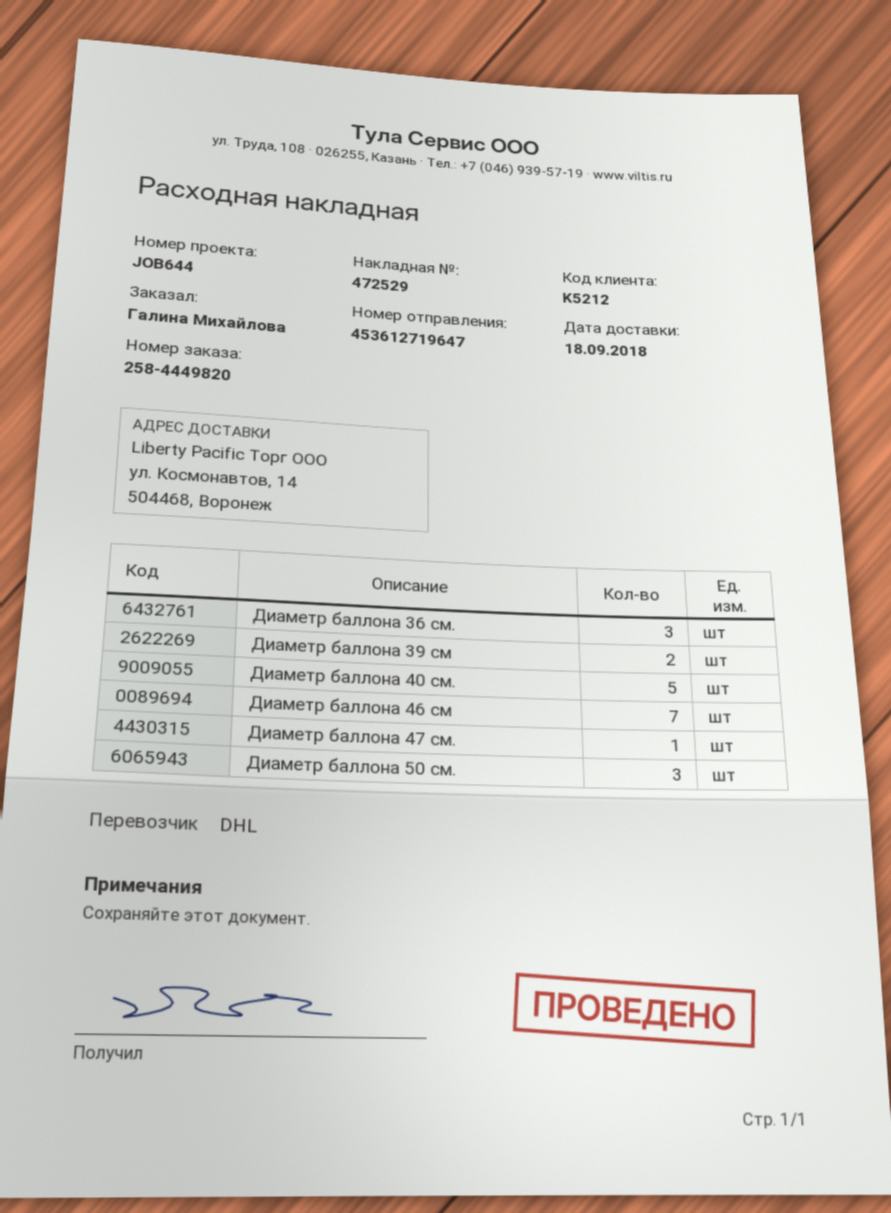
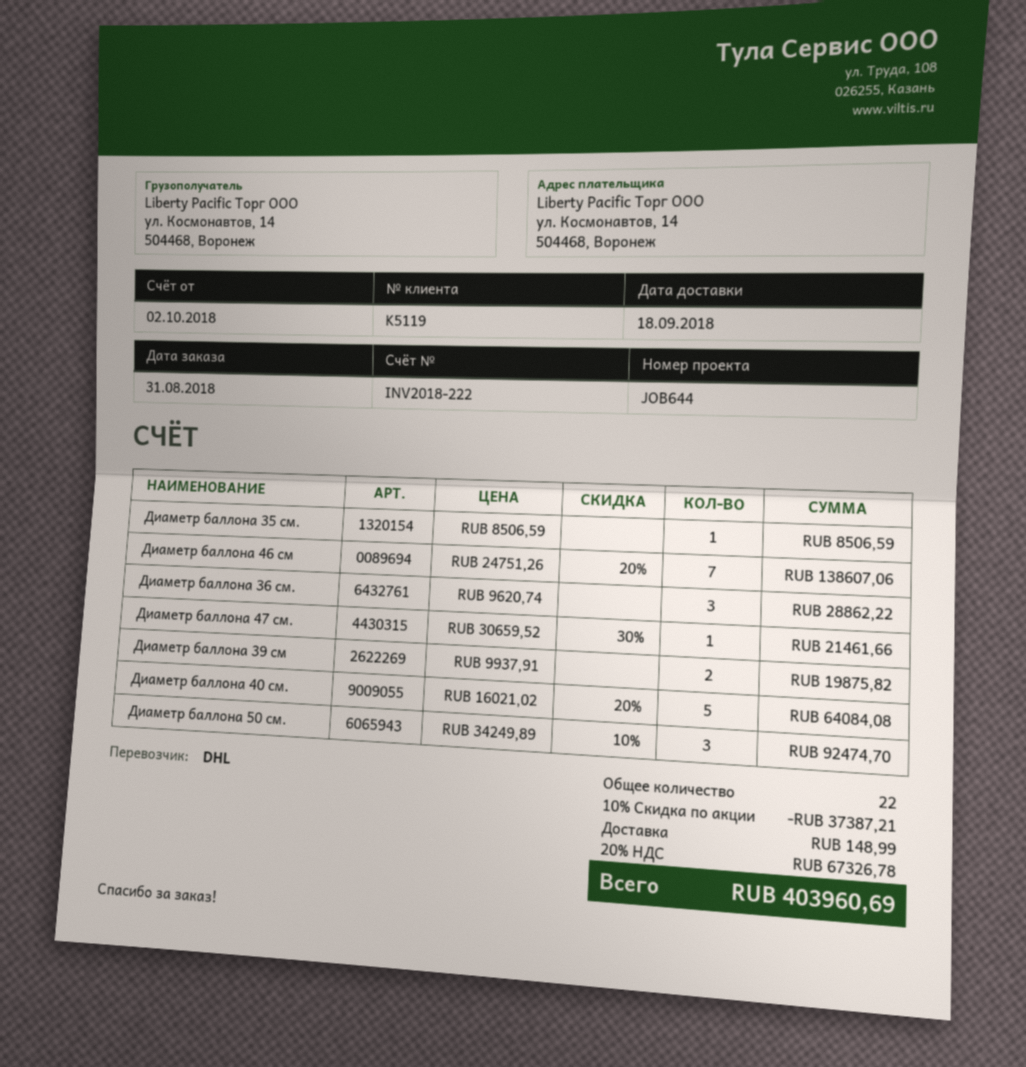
customer number: K5212 -> K5119
Диаметр баллона 35 см.: none -> 1

